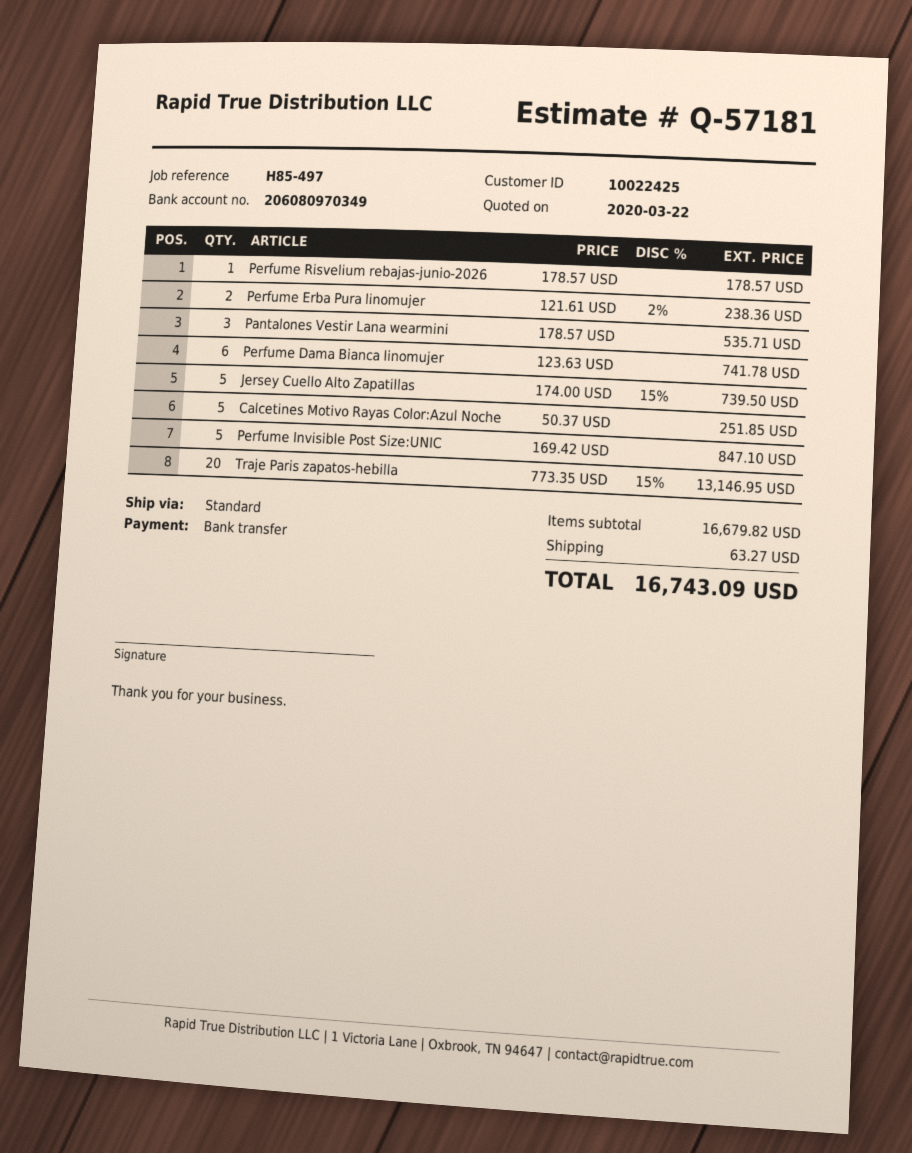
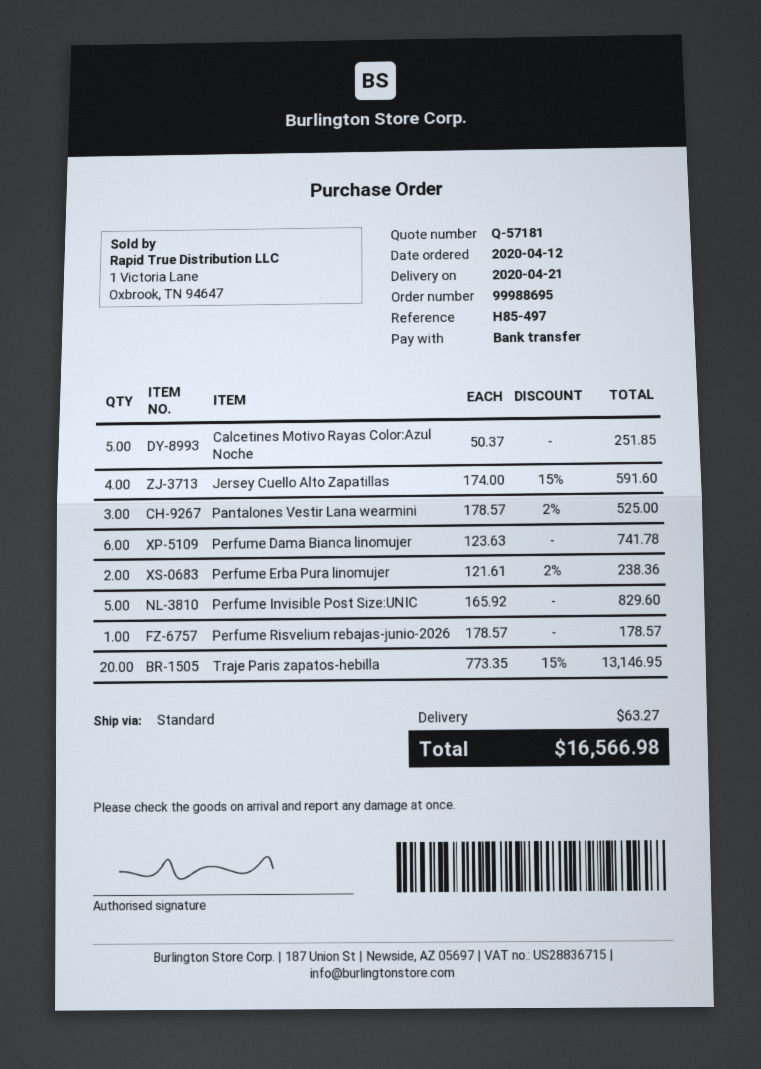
Pantalones Vestir Lana wearmini: 3 x 178.57 = 535.71 -> 3 x 178.57 - 2% = 525.00
Jersey Cuello Alto Zapatillas: 5 x 174.00 - 15% = 739.50 -> 4 x 174.00 - 15% = 591.60
Perfume Invisible Post Size:UNIC: 5 x 169.42 = 847.10 -> 5 x 165.92 = 829.60
total: 16743.09 -> 16566.98

